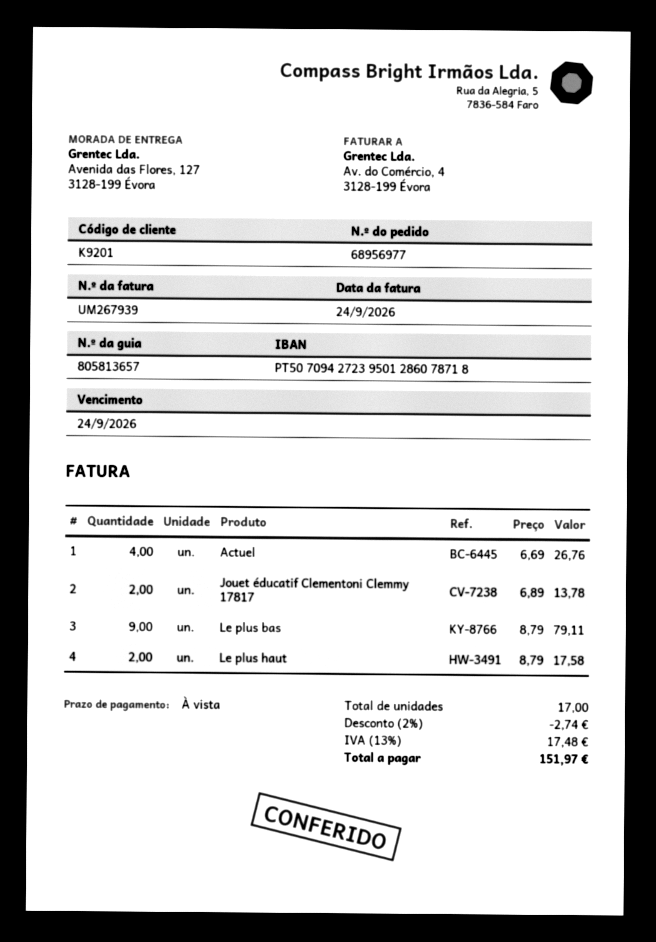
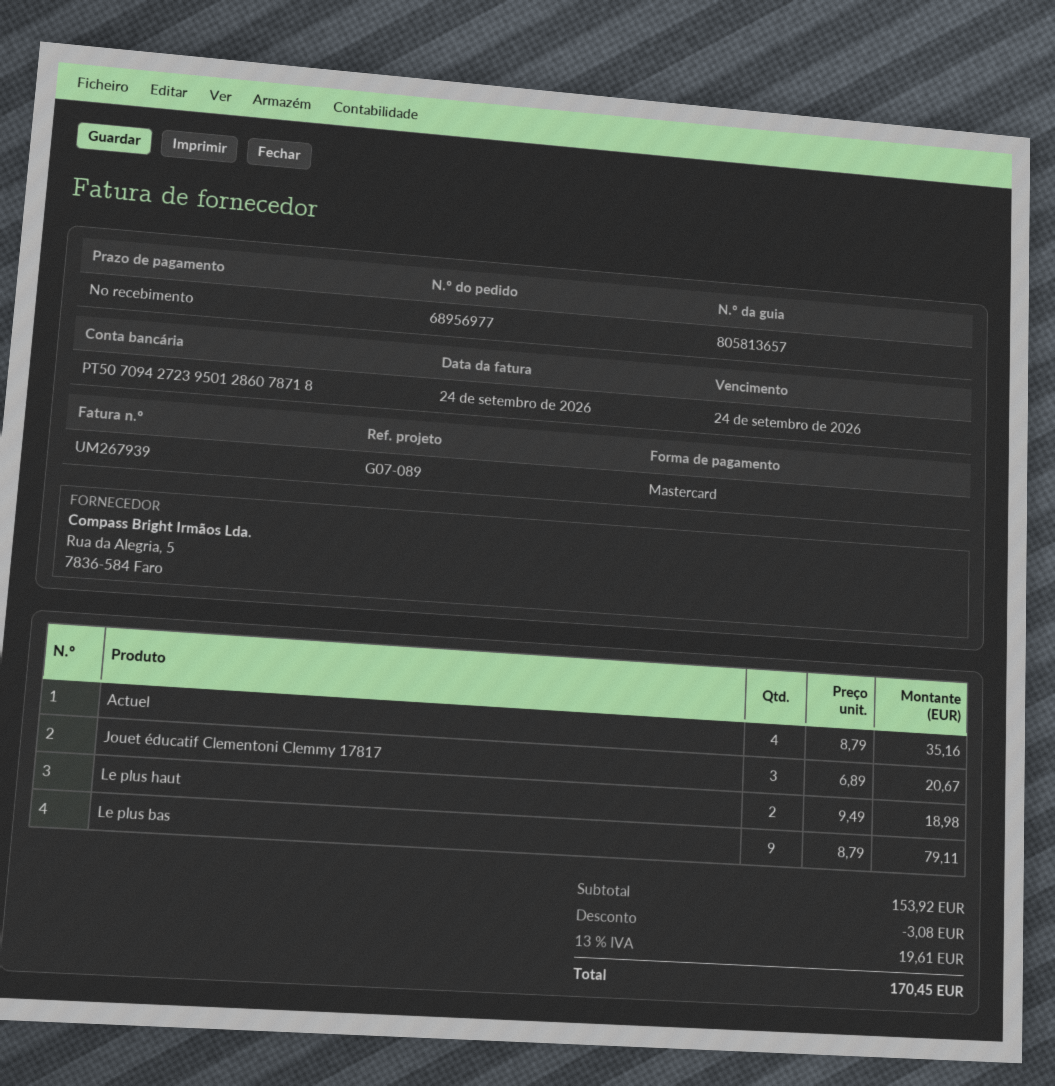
Actuel: 4 x 6.69 = 26.76 -> 4 x 8.79 = 35.16
Jouet éducatif Clementoni Clemmy 17817: 2 x 6.89 = 13.78 -> 3 x 6.89 = 20.67
Le plus haut: 2 x 8.79 = 17.58 -> 2 x 9.49 = 18.98
discount: 2.74 -> 3.08
tax: 13% = 17.48 -> 13% = 19.61
total: 151.97 -> 170.45

